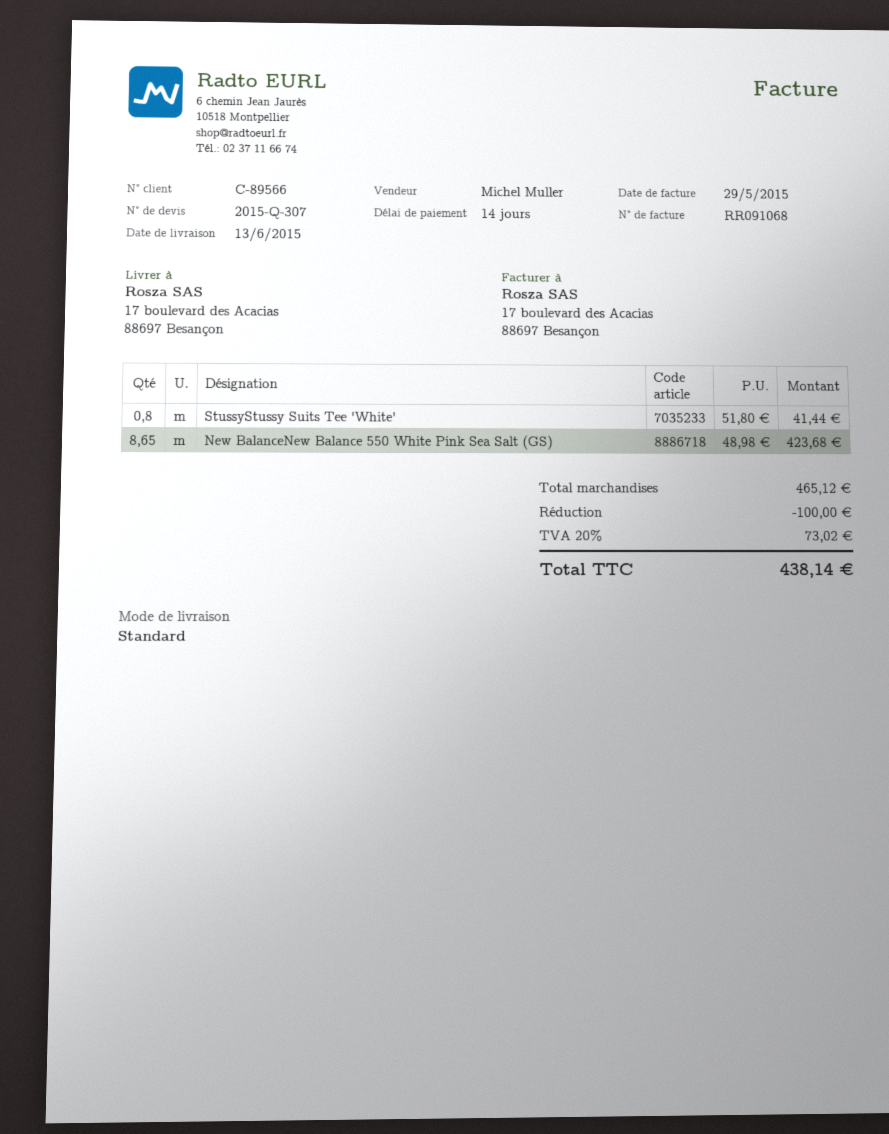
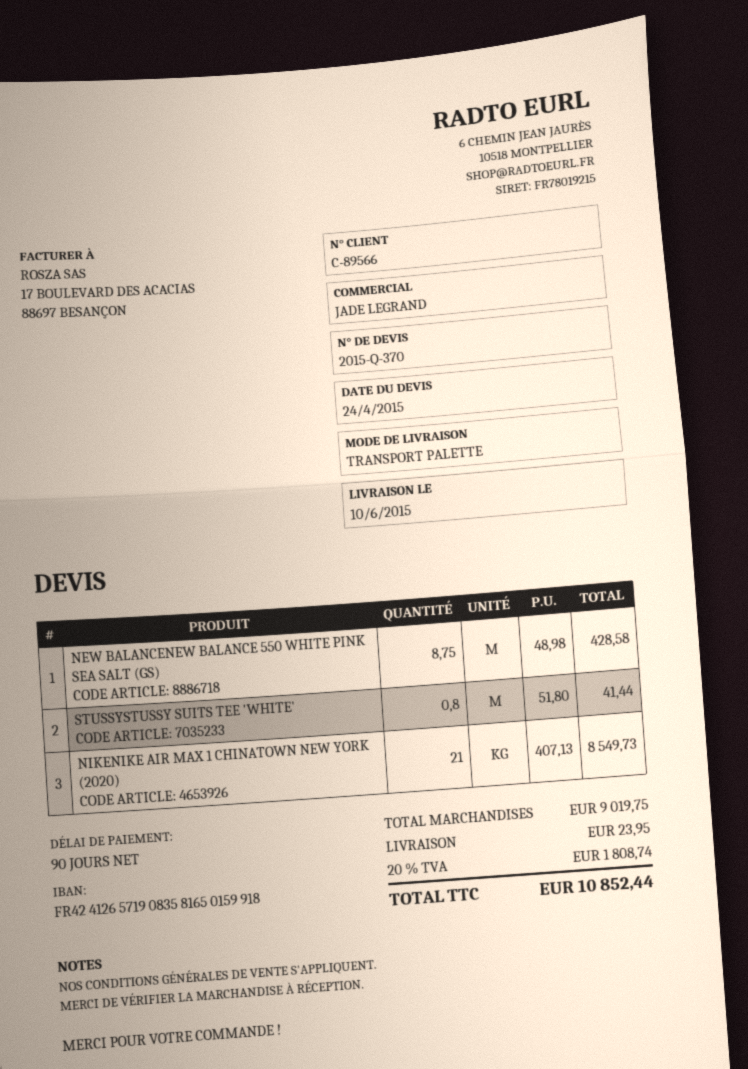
quote number: 2015-Q-307 -> 2015-Q-370
delivery date: 2015-06-13 -> 2015-06-10
payment terms: 14 days -> 90 days
sales rep: Michel Muller -> JADE LEGRAND
shipping method: standard -> pallet freight
New BalanceNew Balance 550 White Pink Sea Salt (GS): 8.65 x 48.98 = 423.68 -> 8.75 x 48.98 = 428.58
NIKENIKE AIR MAX 1 CHINATOWN NEW YORK (2020): none -> 21 x 407.13 = 8549.73
subtotal: 465.12 -> 9019.75
discount: 100.00 -> none
shipping: none -> 23.95
tax: 20% = 73.02 -> 20% = 1808.74
total: 438.14 -> 10852.44

